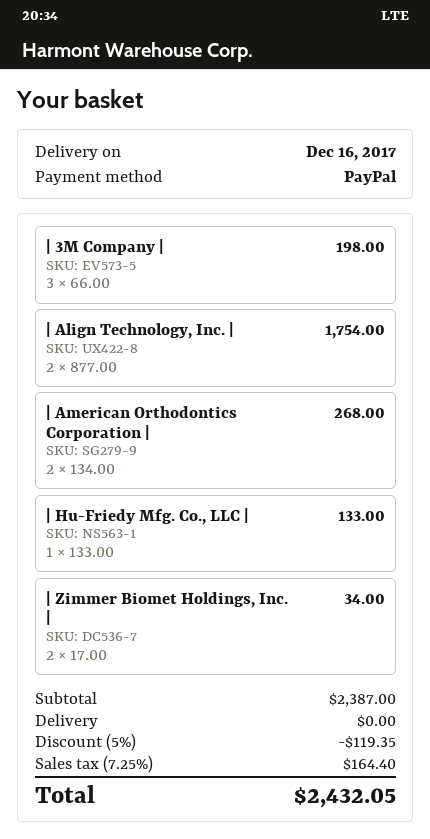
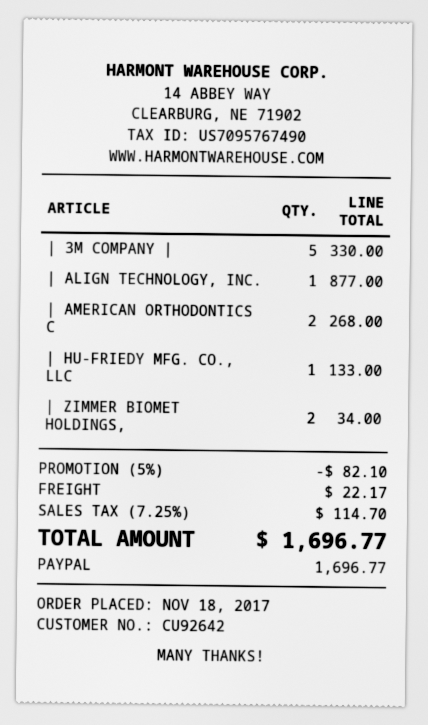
| 3M Company |: 3 for 198.00 -> 5 for 330.00
| Align Technology, Inc. |: 2 for 1754.00 -> 1 for 877.00
discount: 5% = 119.35 -> 5% = 82.10
shipping: 0.00 -> 22.17
tax: 7.25% = 164.40 -> 7.25% = 114.70
total: 2432.05 -> 1696.77

